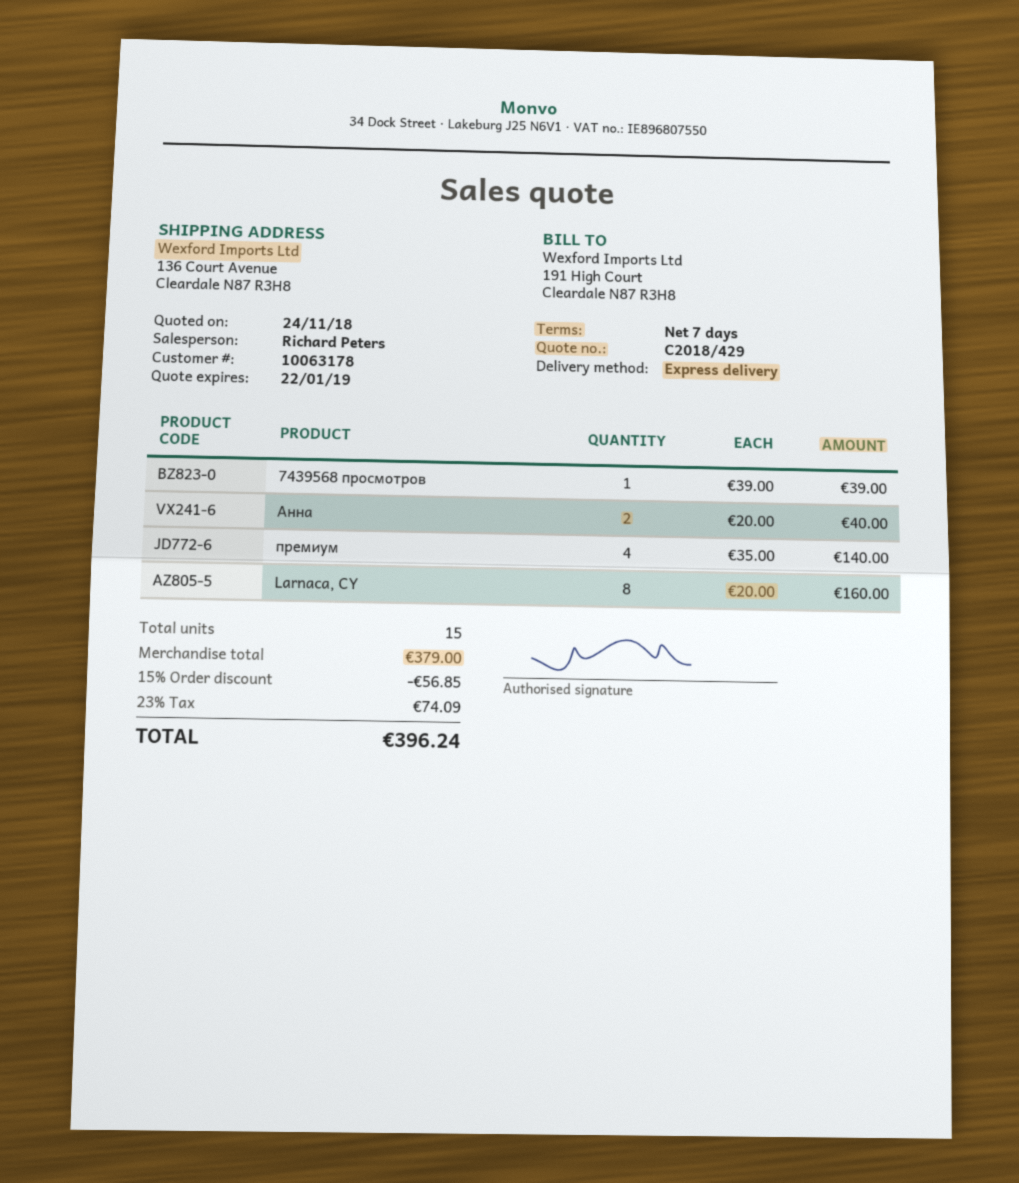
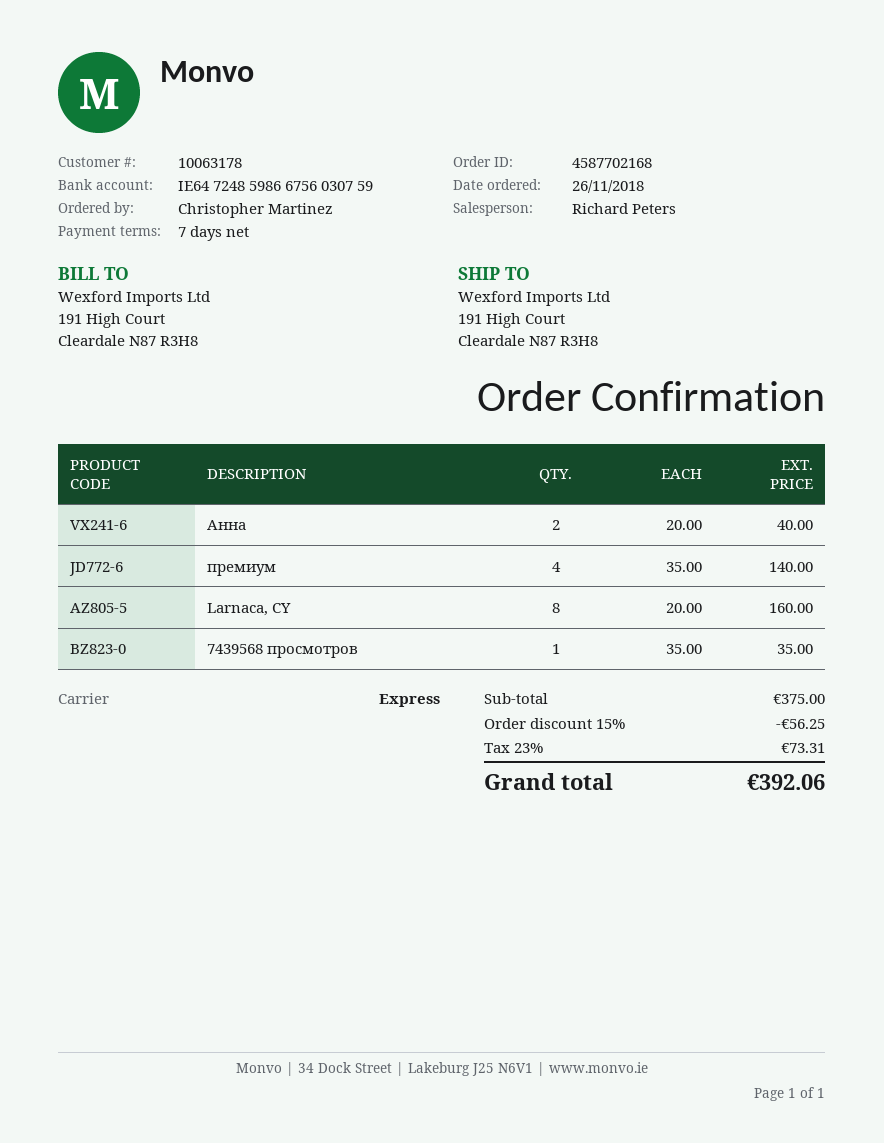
ship to: 136 Court Avenue, Cleardale N87 R3H8 -> 191 High Court, Cleardale N87 R3H8
7439568 просмотров: 1 x 39.00 = 39.00 -> 1 x 35.00 = 35.00
subtotal: 379.00 -> 375.00
discount: 15% = 56.85 -> 15% = 56.25
tax: 23% = 74.09 -> 23% = 73.31
total: 396.24 -> 392.06

